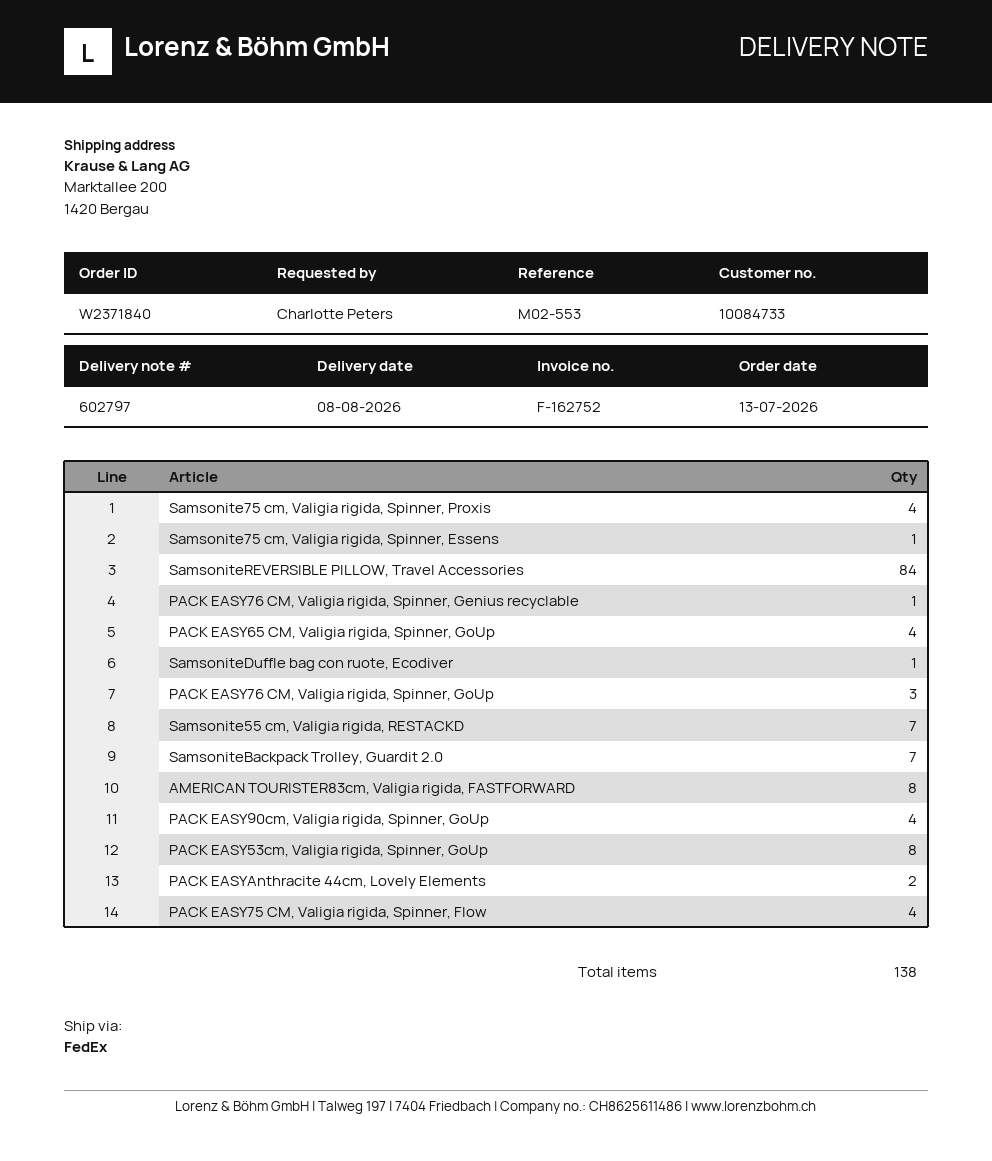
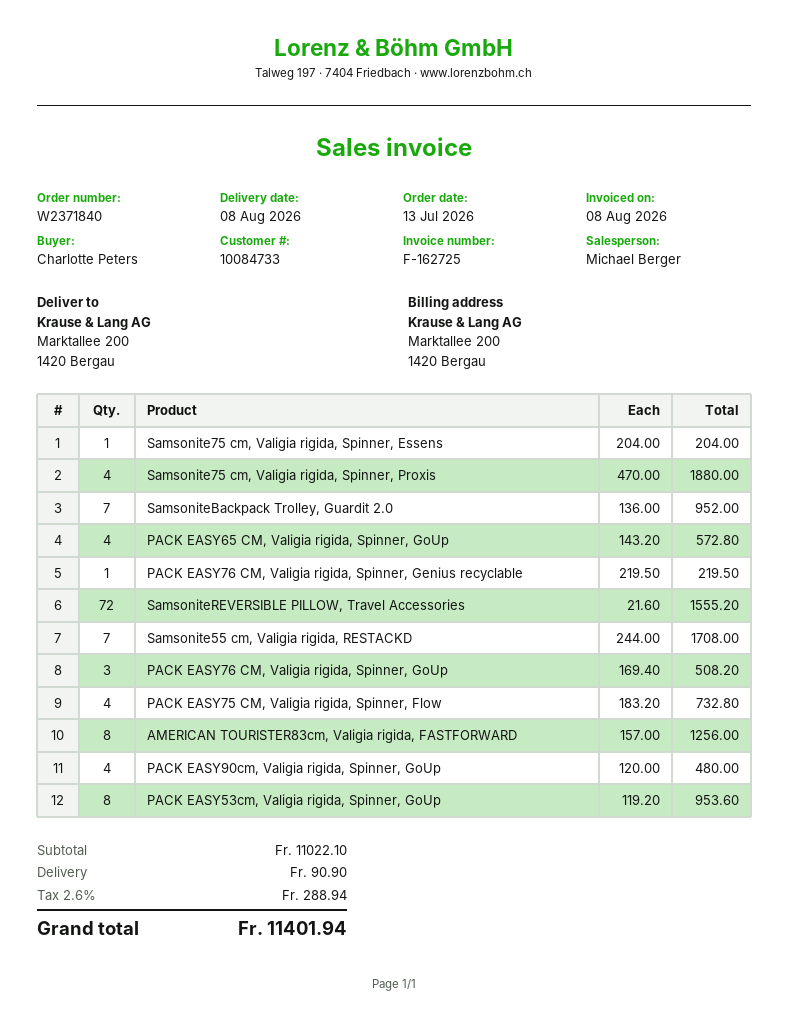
invoice number: F-162752 -> F-162725
SamsoniteREVERSIBLE PILLOW, Travel Accessories: 84 -> 72
SamsoniteDuffle bag con ruote, Ecodiver: 1 -> none
PACK EASYAnthracite 44cm, Lovely Elements: 2 -> none

